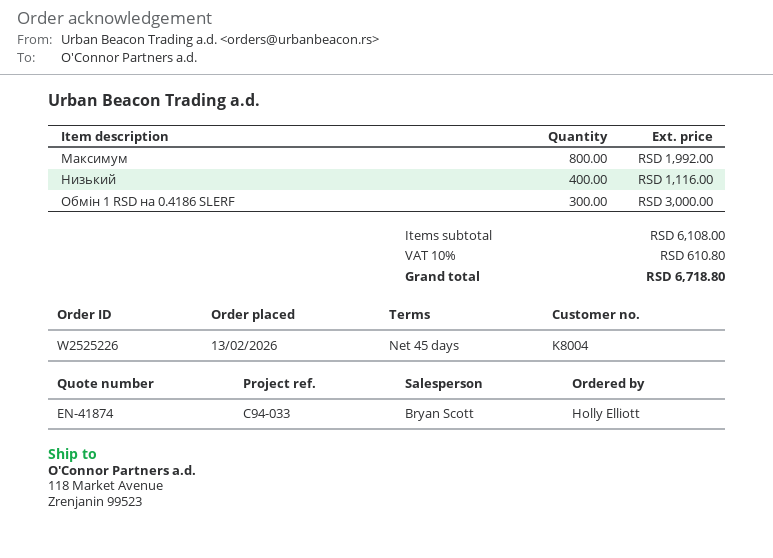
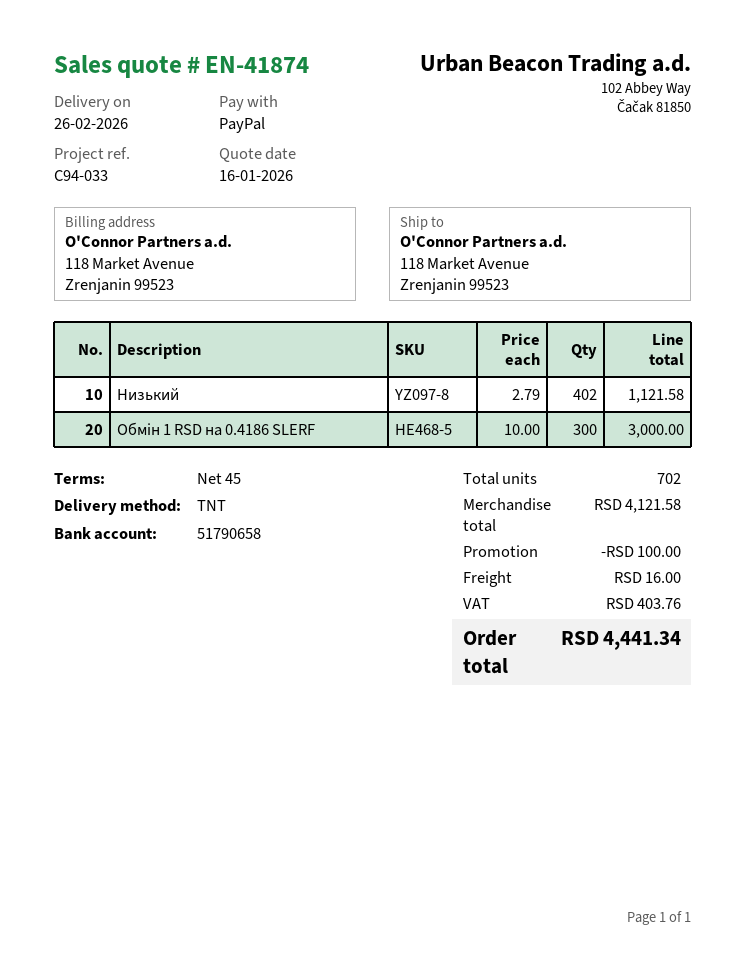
Максимум: 800 for 1992.00 -> none
Низький: 400 for 1116.00 -> 402 for 1121.58
subtotal: 6108.00 -> 4121.58
discount: none -> 100.00
shipping: none -> 16.00
tax: 610.80 -> 403.76
total: 6718.80 -> 4441.34

